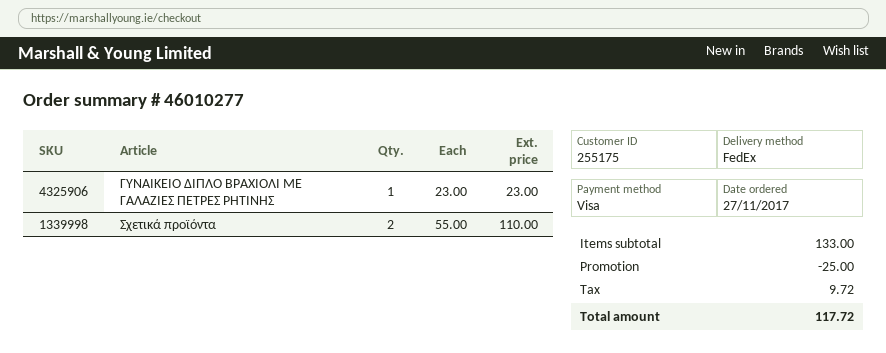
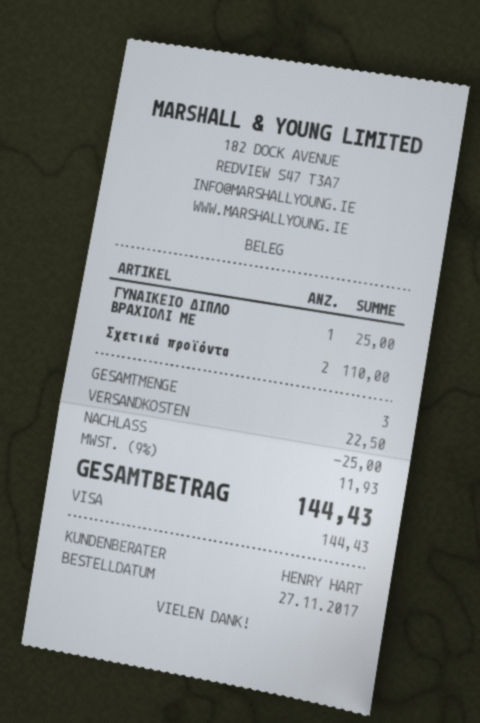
ΓΥΝΑΙΚΕΙΟ ΔΙΠΛΟ ΒΡΑΧΙΟΛΙ ΜΕ ΓΑΛΑΖΙΕΣ ΠΕΤΡΕΣ ΡΗΤΙΝΗΣ: 1 for 23.00 -> 1 for 25.00
shipping: none -> 22.50
tax: 9.72 -> 11.93
total: 117.72 -> 144.43

